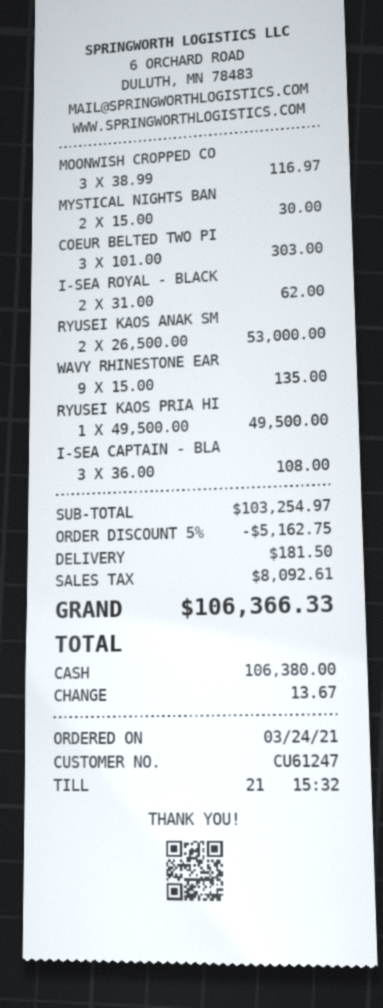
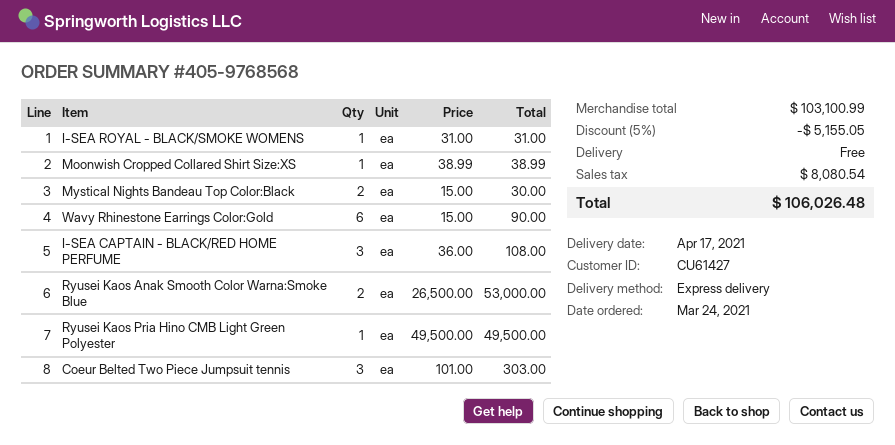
customer number: CU61247 -> CU61427
MOONWISH CROPPED CO: 3 x 38.99 = 116.97 -> 1 x 38.99 = 38.99
I-SEA ROYAL - BLACK: 2 x 31.00 = 62.00 -> 1 x 31.00 = 31.00
WAVY RHINESTONE EAR: 9 x 15.00 = 135.00 -> 6 x 15.00 = 90.00
subtotal: 103254.97 -> 103100.99
discount: 5% = 5162.75 -> 5% = 5155.05
shipping: 181.50 -> 0.00
tax: 8092.61 -> 8080.54
total: 106366.33 -> 106026.48

